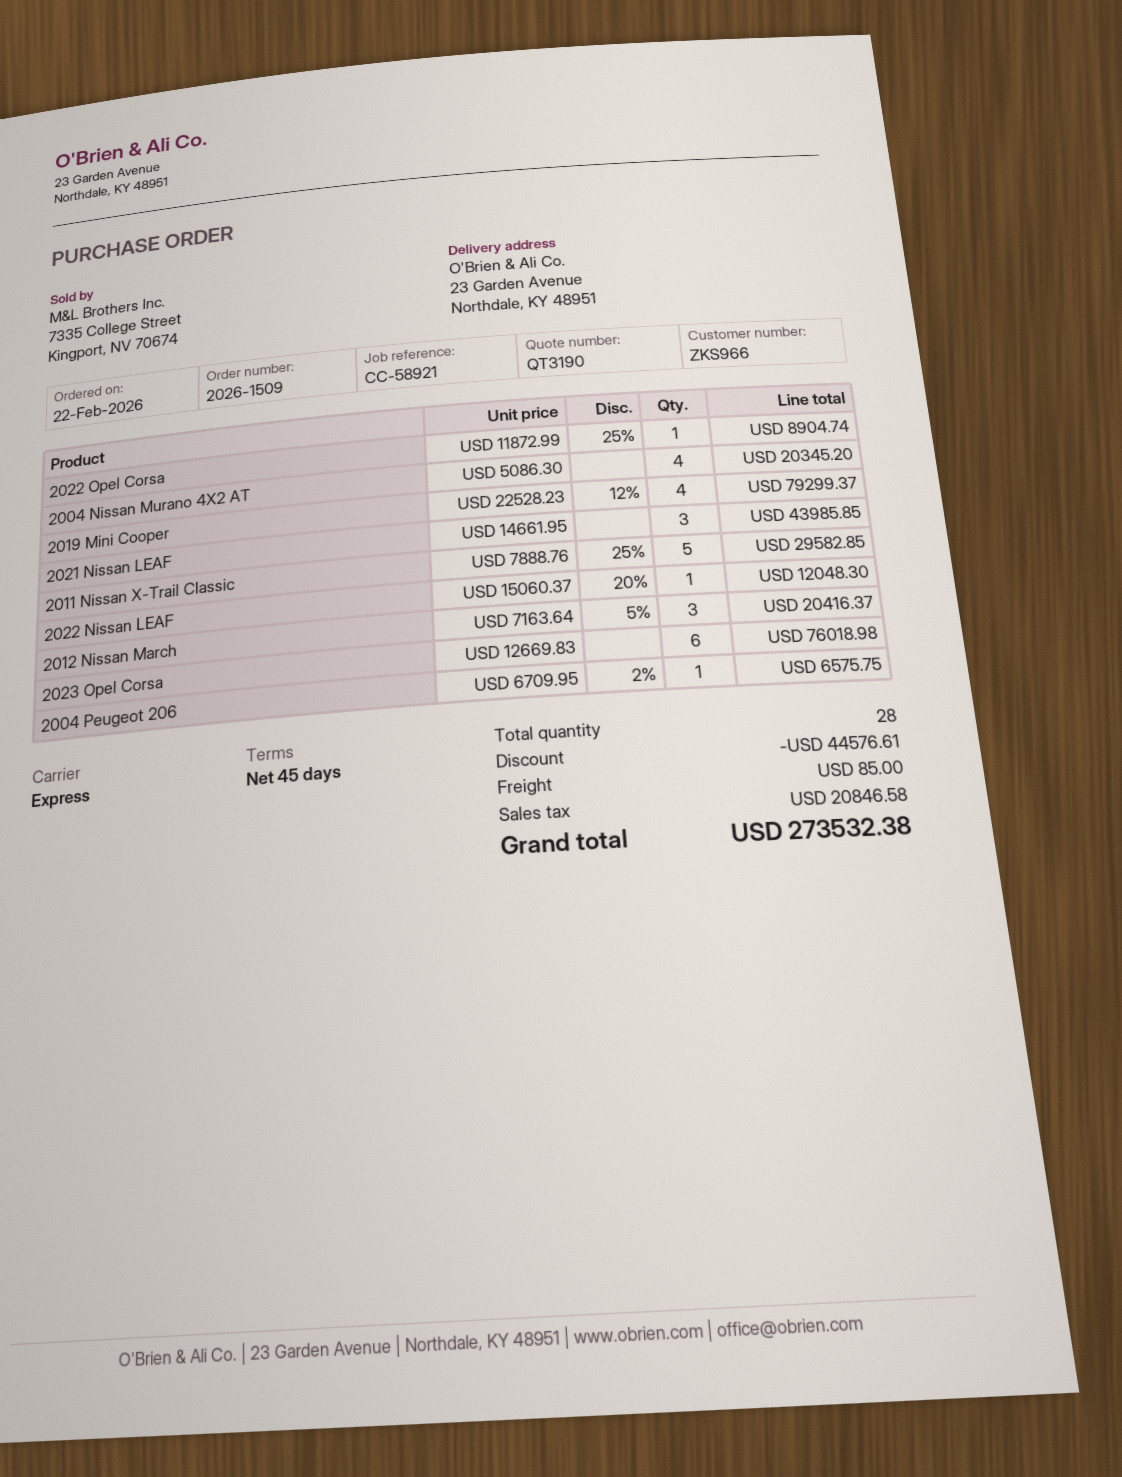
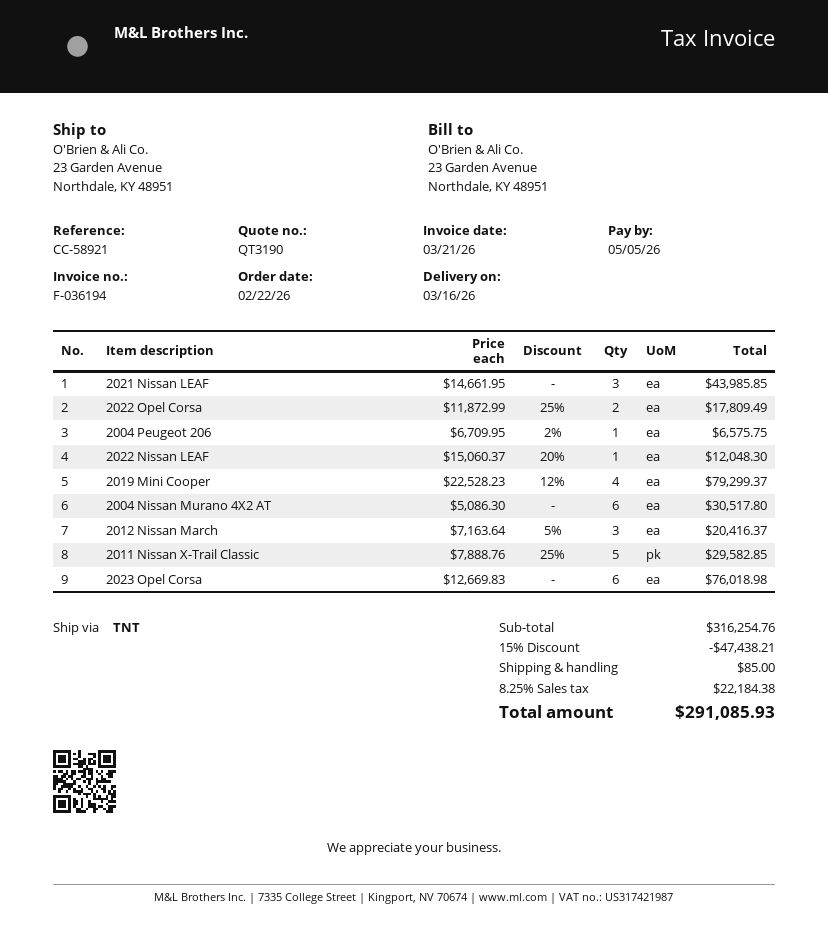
shipping method: express -> TNT
2022 Opel Corsa: 1 x 11872.99 - 25% = 8904.74 -> 2 x 11872.99 - 25% = 17809.49
2004 Nissan Murano 4X2 AT: 4 x 5086.30 = 20345.20 -> 6 x 5086.30 = 30517.80
discount: 44576.61 -> 47438.21
tax: 20846.58 -> 22184.38
total: 273532.38 -> 291085.93

